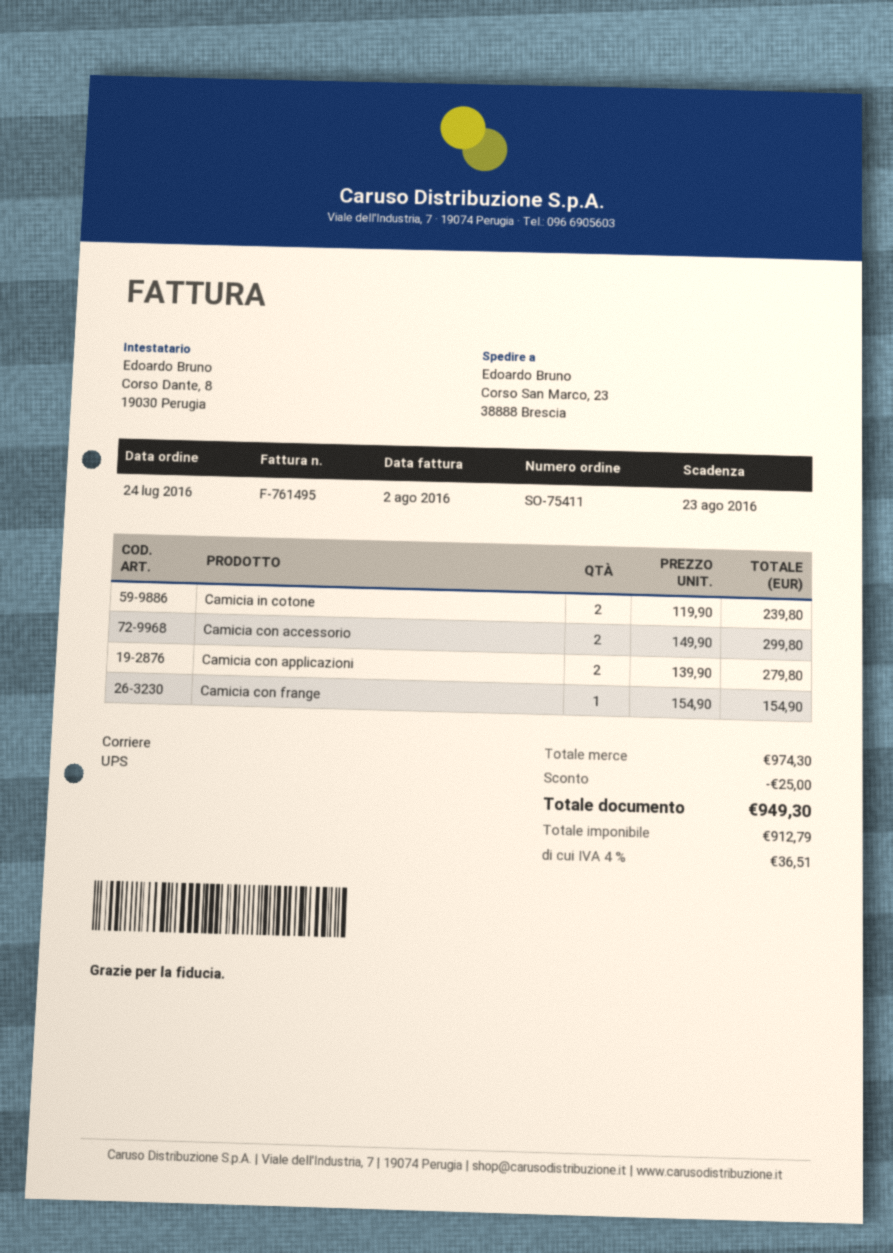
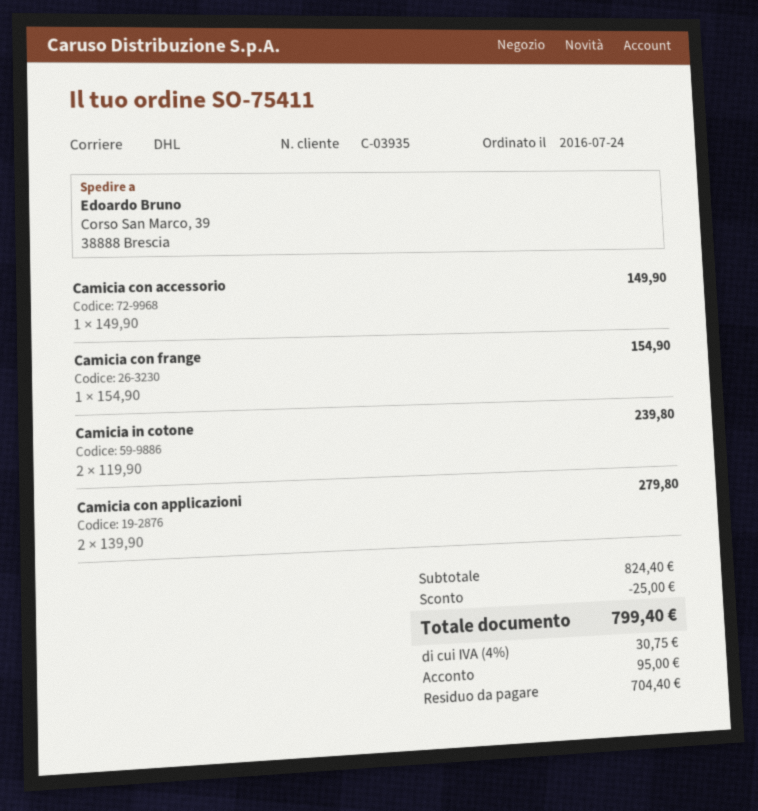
shipping method: UPS -> DHL
ship to: Corso San Marco, 23, 38888 Brescia -> Corso San Marco, 39, 38888 Brescia
Camicia con accessorio: 2 x 149.90 = 299.80 -> 1 x 149.90 = 149.90
subtotal: 974.30 -> 824.40
tax: 4% = 36.51 -> 4% = 30.75
total: 949.30 -> 799.40

